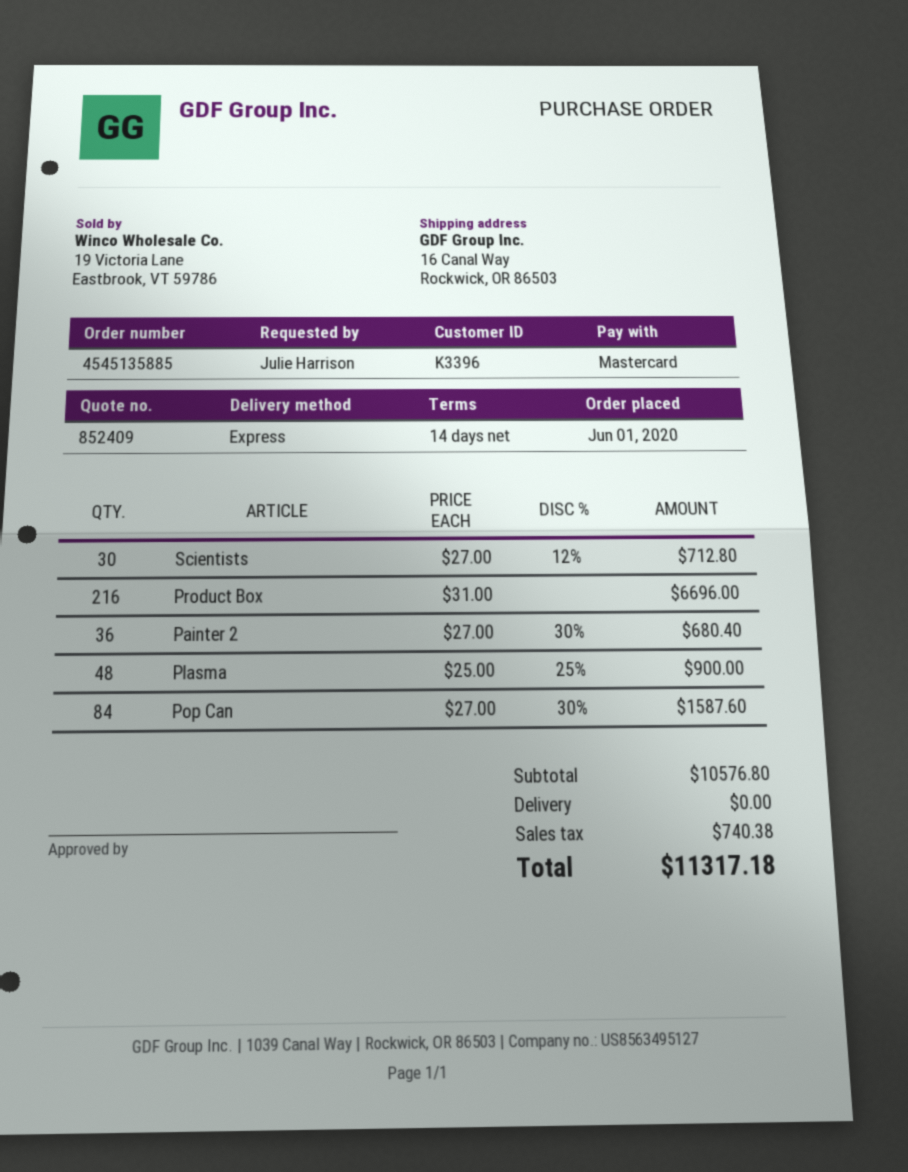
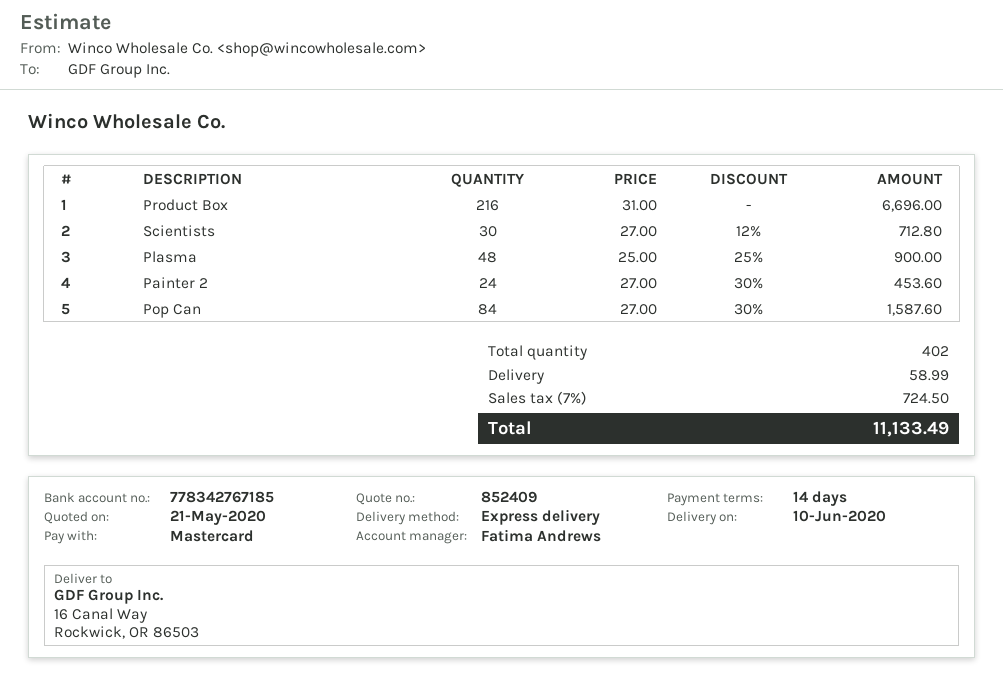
Painter 2: 36 x 27.00 - 30% = 680.40 -> 24 x 27.00 - 30% = 453.60
shipping: 0.00 -> 58.99
tax: 740.38 -> 724.50
total: 11317.18 -> 11133.49

